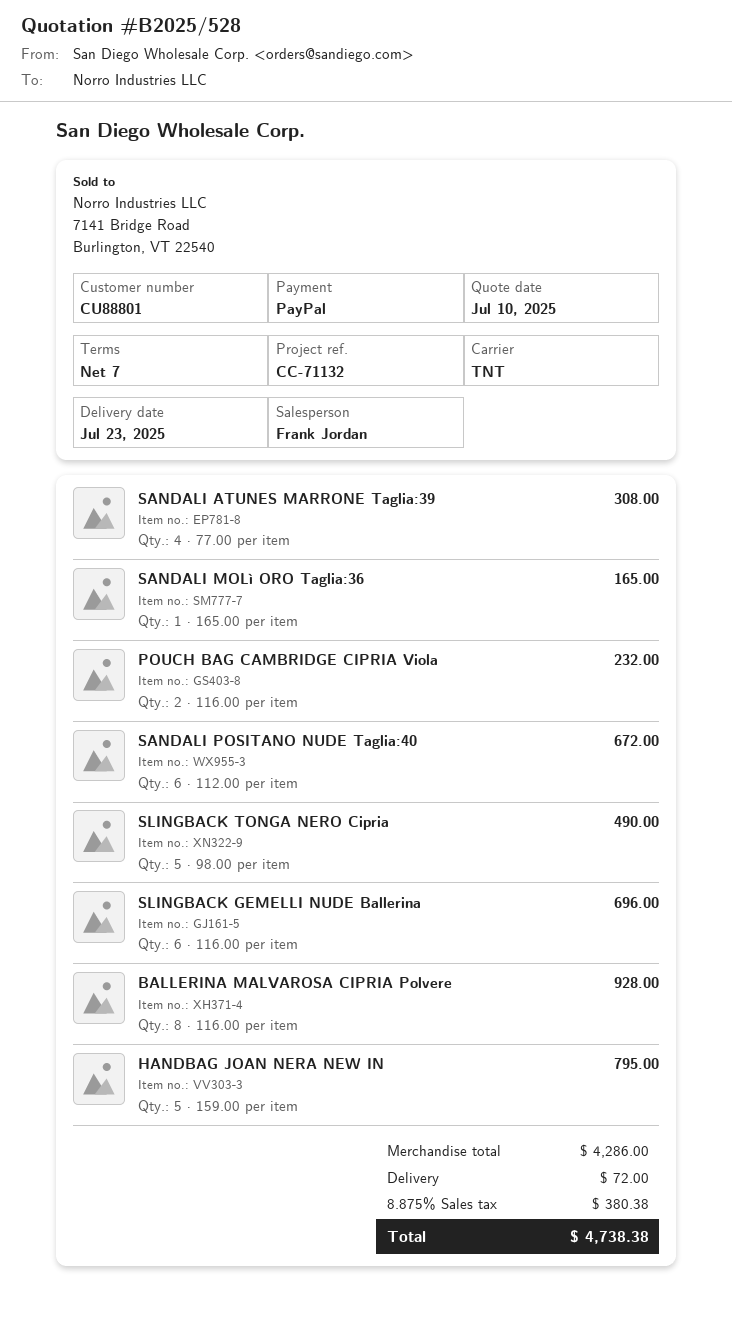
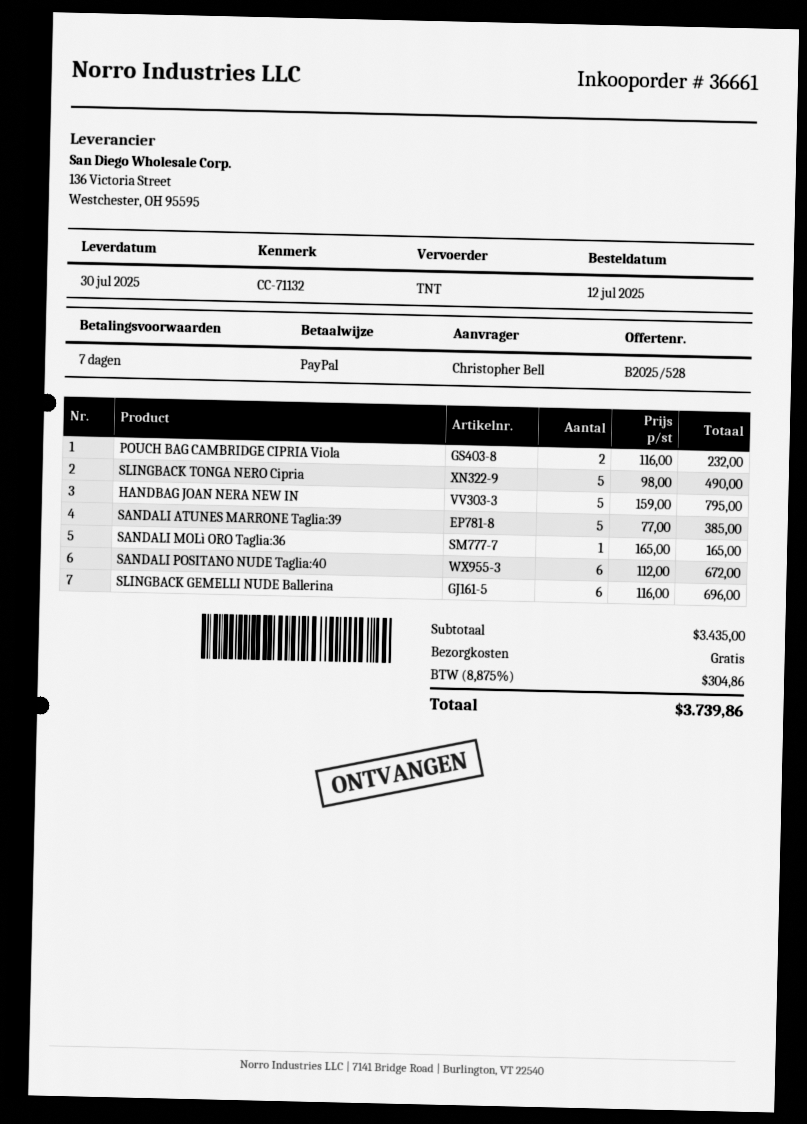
delivery date: 2025-07-23 -> 2025-07-30
SANDALI ATUNES MARRONE Taglia:39: 4 x 77.00 = 308.00 -> 5 x 77.00 = 385.00
BALLERINA MALVAROSA CIPRIA Polvere: 8 x 116.00 = 928.00 -> none
subtotal: 4286.00 -> 3435.00
shipping: 72.00 -> 0.00
tax: 8.875% = 380.38 -> 8.875% = 304.86
total: 4738.38 -> 3739.86

